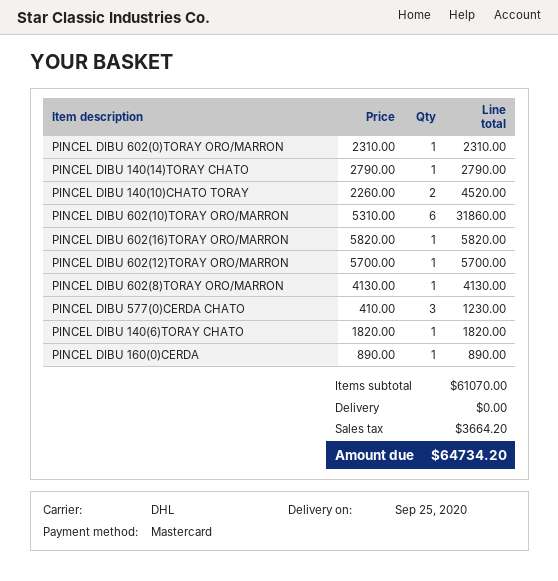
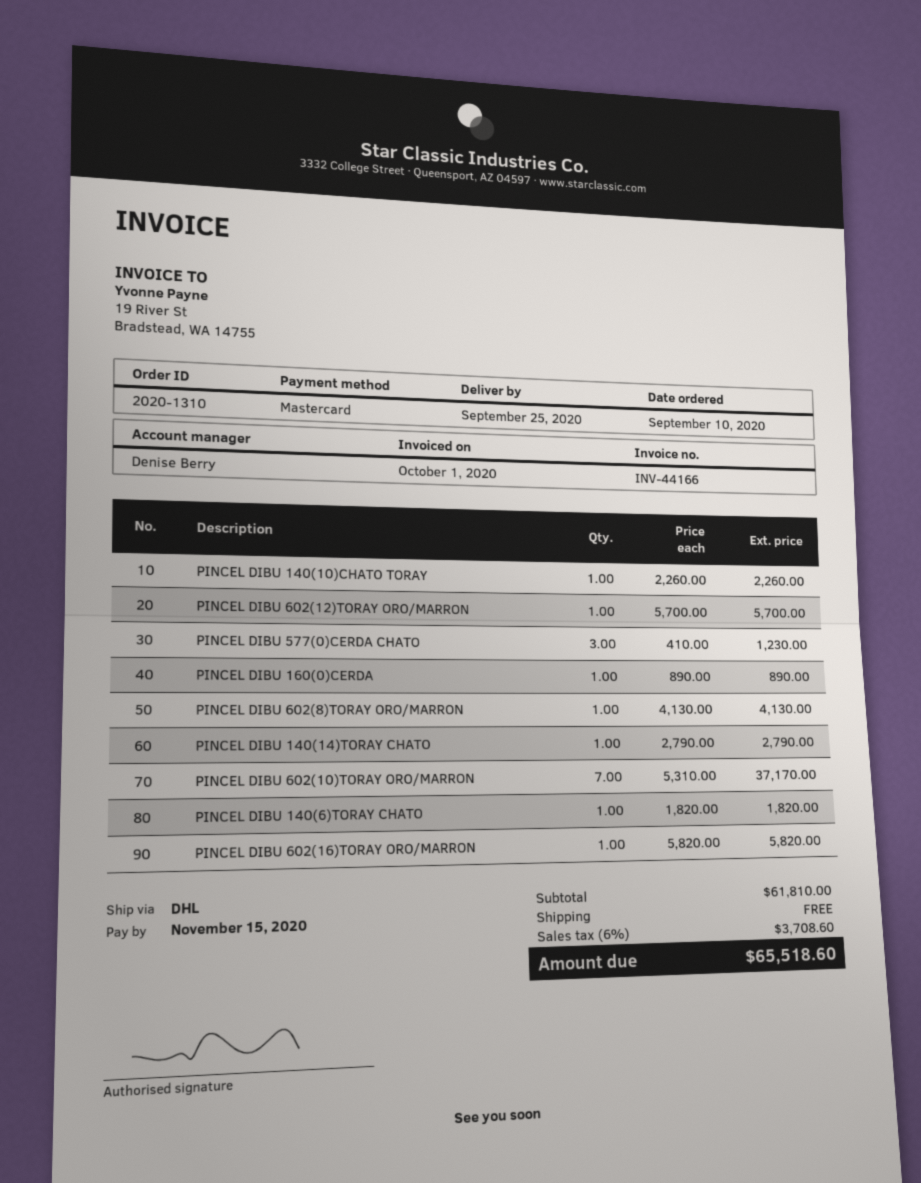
PINCEL DIBU 602(0)TORAY ORO/MARRON: 1 x 2310.00 = 2310.00 -> none
PINCEL DIBU 140(10)CHATO TORAY: 2 x 2260.00 = 4520.00 -> 1 x 2260.00 = 2260.00
PINCEL DIBU 602(10)TORAY ORO/MARRON: 6 x 5310.00 = 31860.00 -> 7 x 5310.00 = 37170.00
subtotal: 61070.00 -> 61810.00
tax: 3664.20 -> 3708.60
total: 64734.20 -> 65518.60

